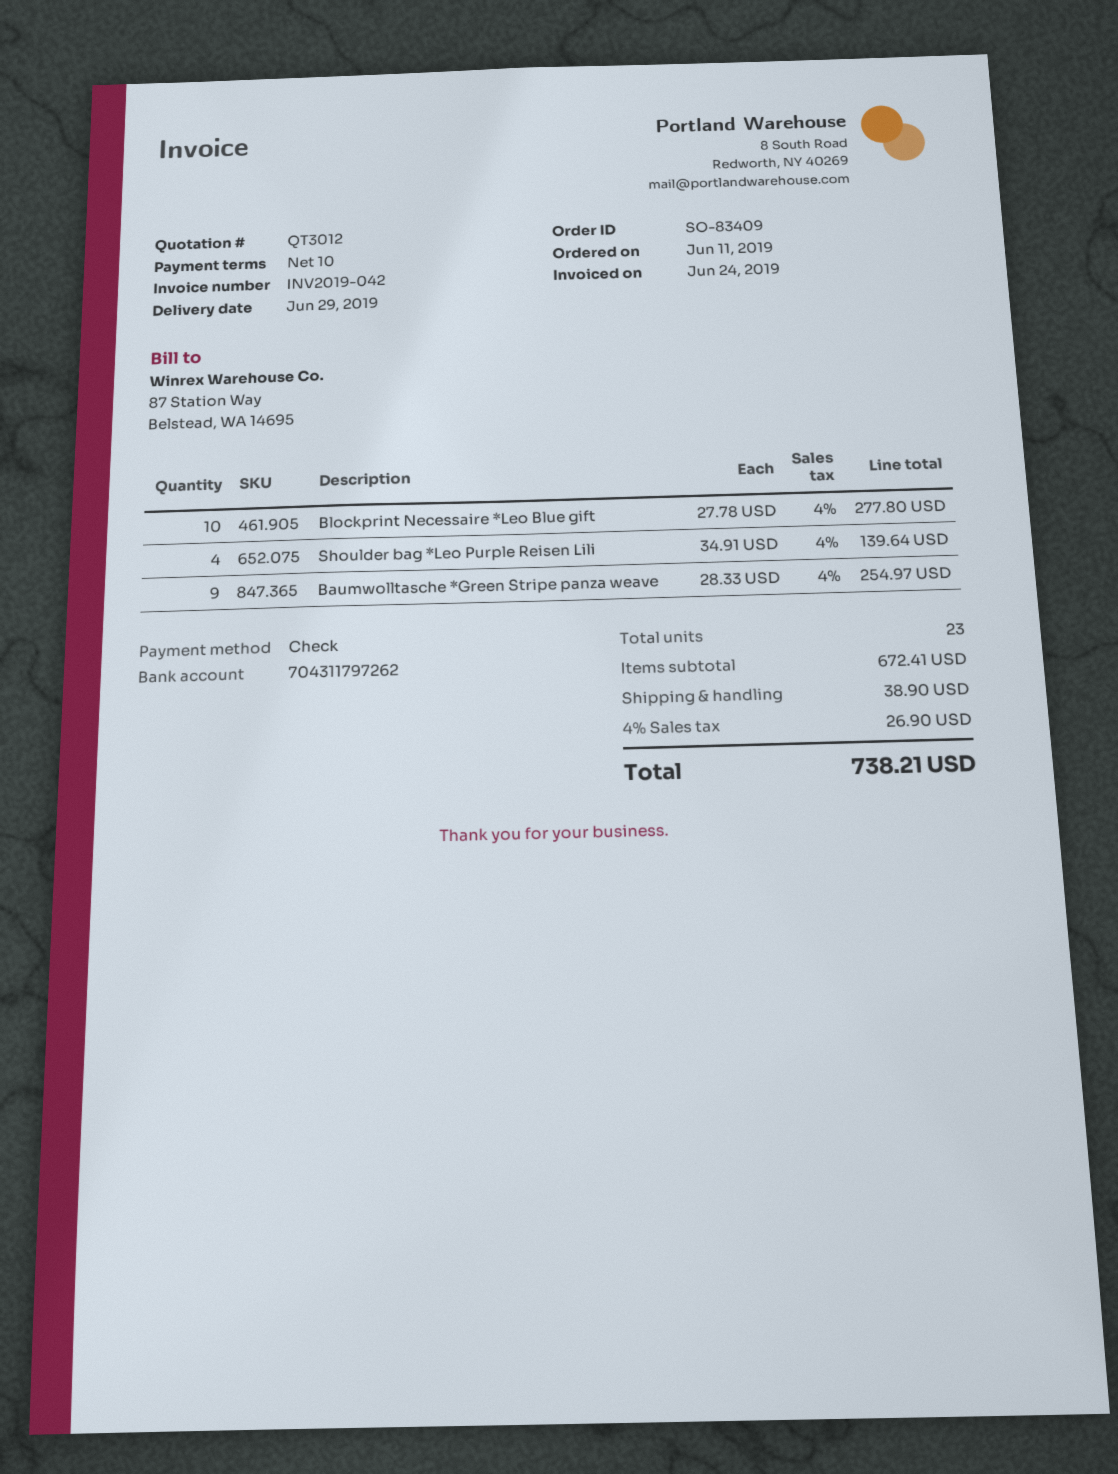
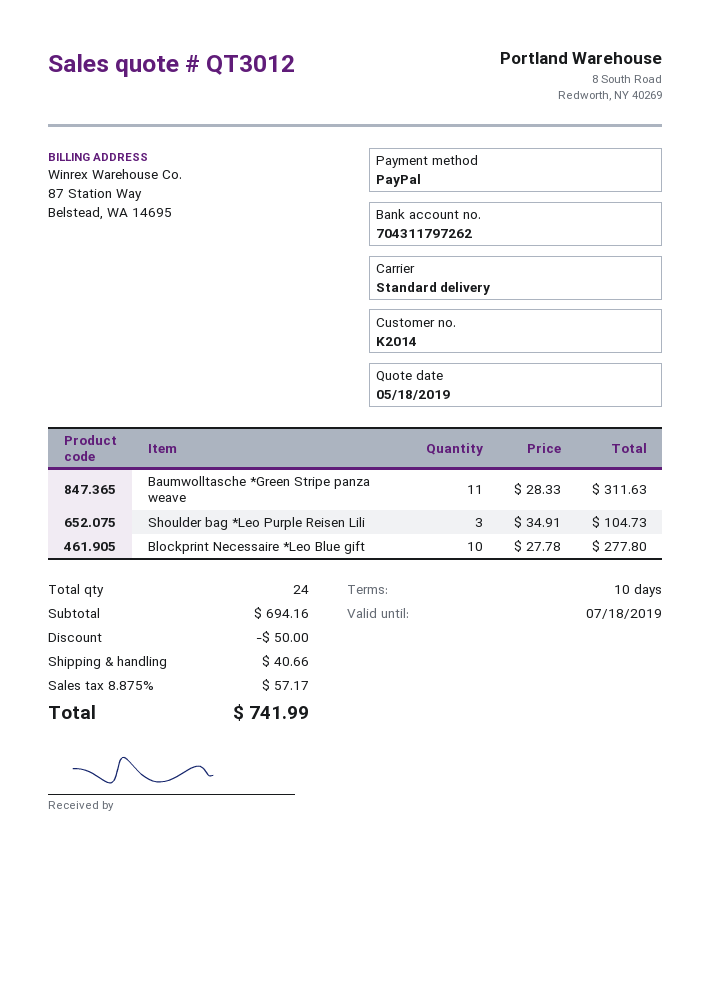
payment method: cheque -> PayPal
Shoulder bag *Leo Purple Reisen Lili: 4 x 34.91 = 139.64 -> 3 x 34.91 = 104.73
Baumwolltasche *Green Stripe panza weave: 9 x 28.33 = 254.97 -> 11 x 28.33 = 311.63
total quantity: 23 -> 24
subtotal: 672.41 -> 694.16
discount: none -> 50.00
shipping: 38.90 -> 40.66
tax: 4% = 26.90 -> 8.875% = 57.17
total: 738.21 -> 741.99

